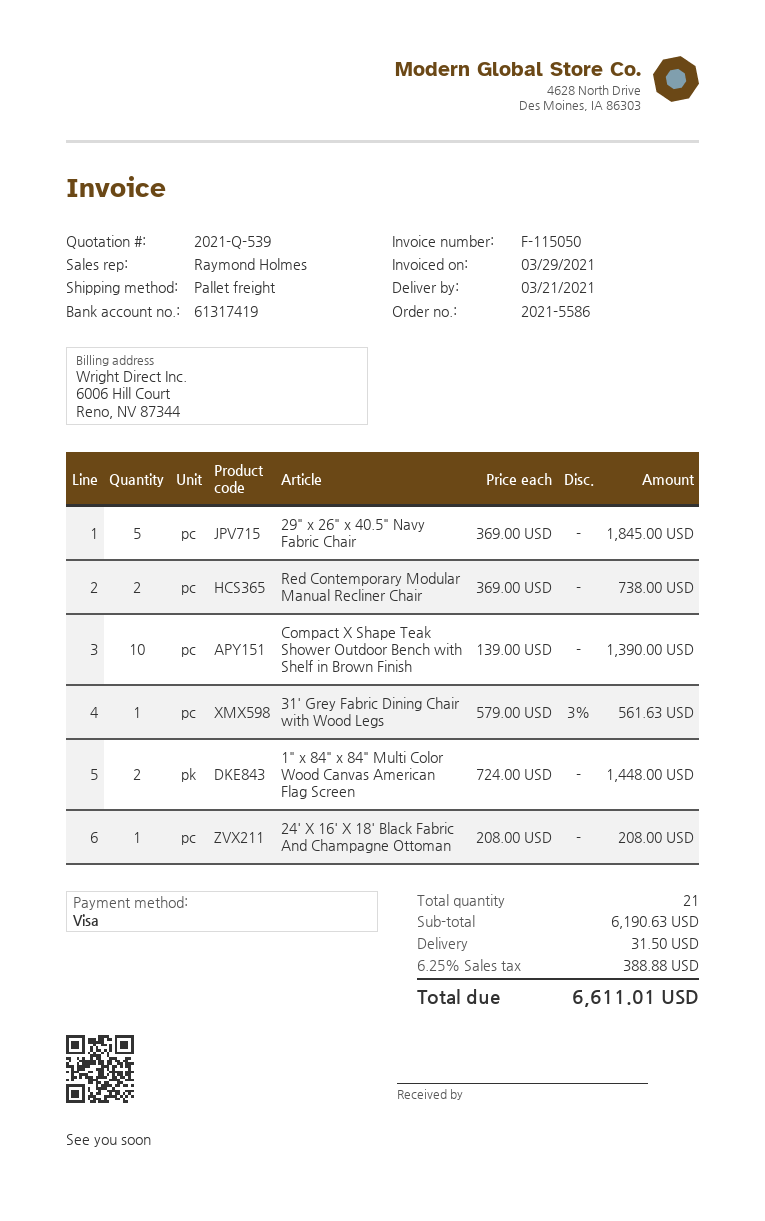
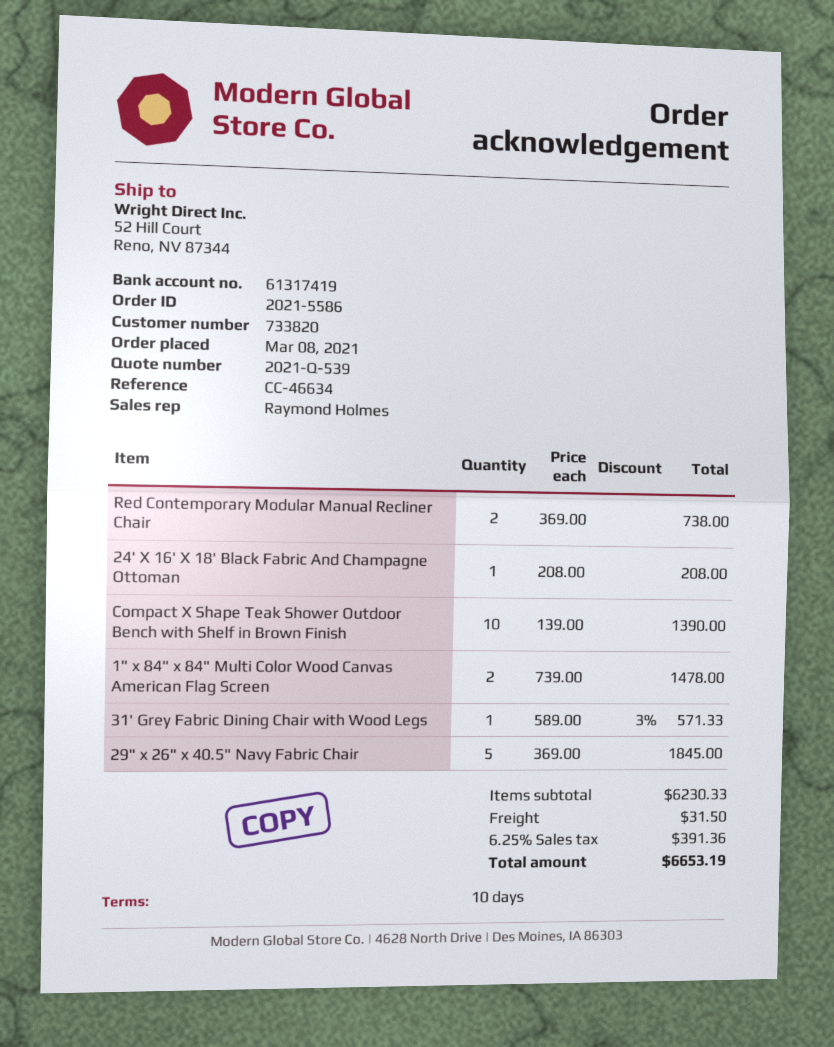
31' Grey Fabric Dining Chair with Wood Legs: 1 x 579.00 - 3% = 561.63 -> 1 x 589.00 - 3% = 571.33
1" x 84" x 84" Multi Color Wood Canvas American Flag Screen: 2 x 724.00 = 1448.00 -> 2 x 739.00 = 1478.00
subtotal: 6190.63 -> 6230.33
tax: 6.25% = 388.88 -> 6.25% = 391.36
total: 6611.01 -> 6653.19

